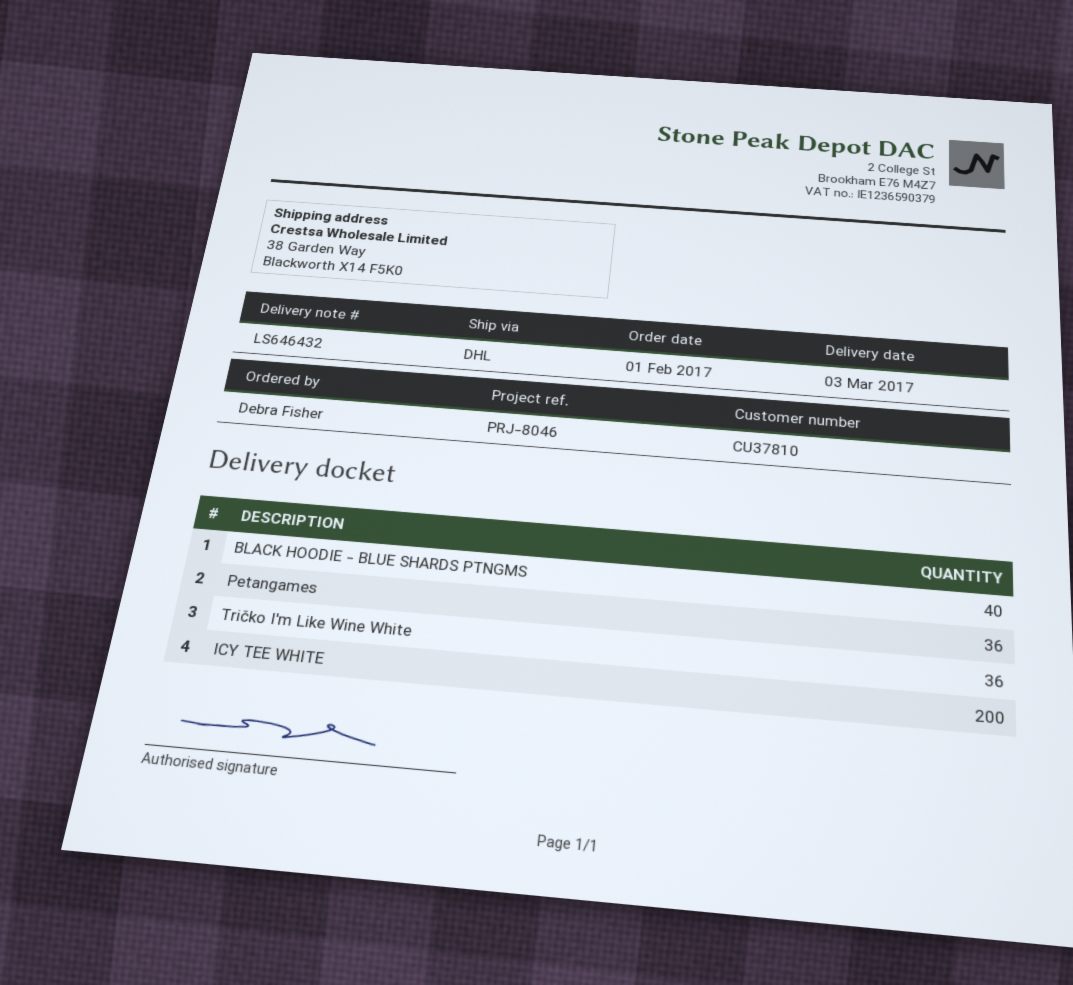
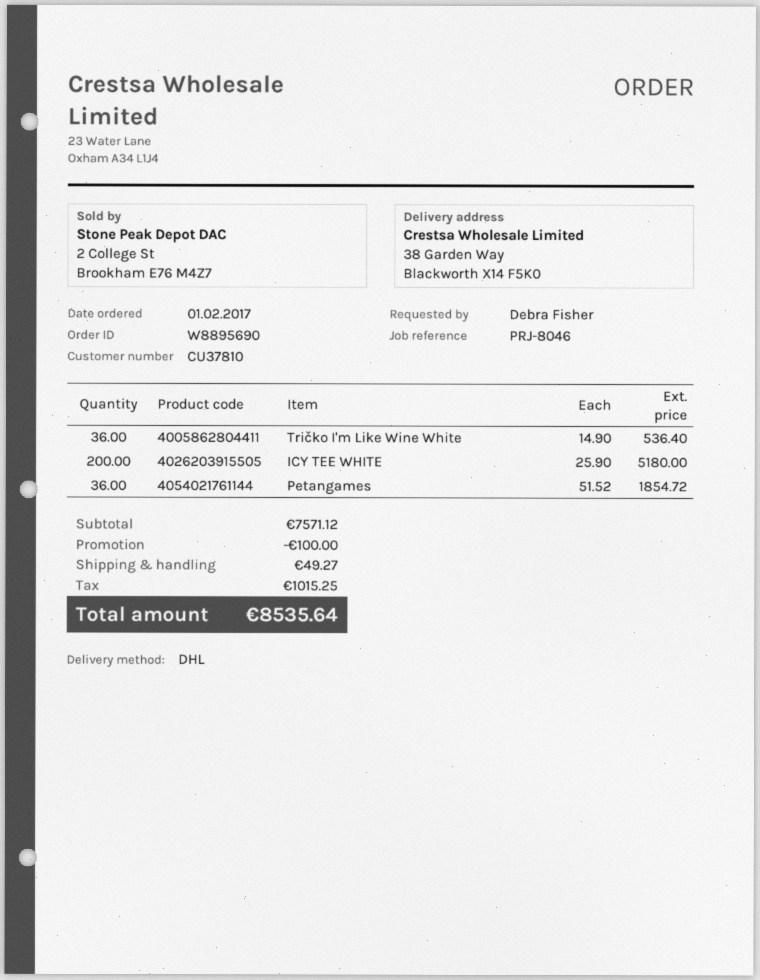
BLACK HOODIE - BLUE SHARDS PTNGMS: 40 -> none

